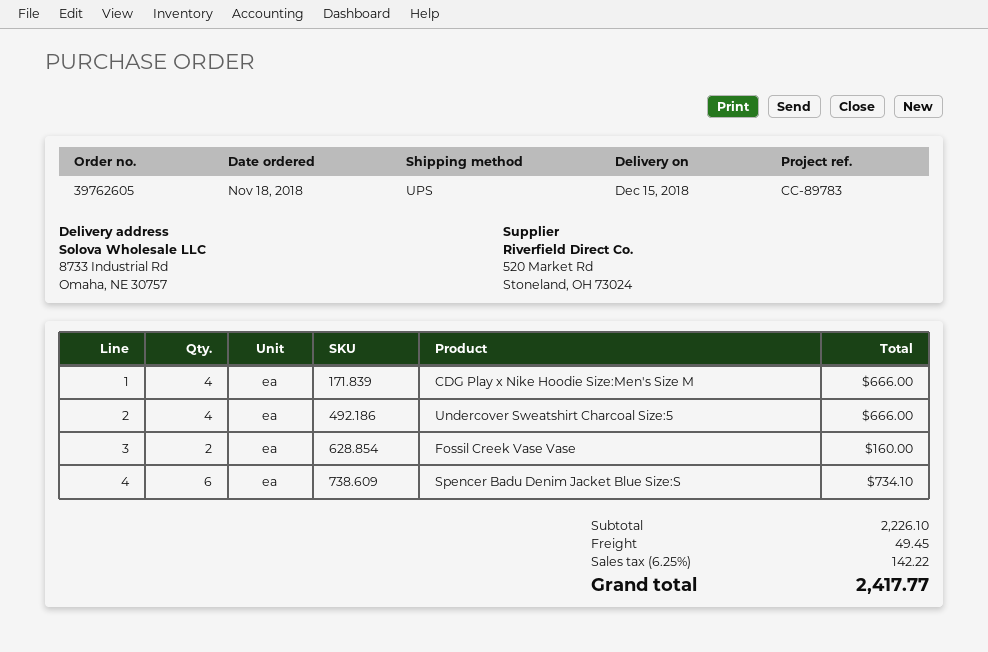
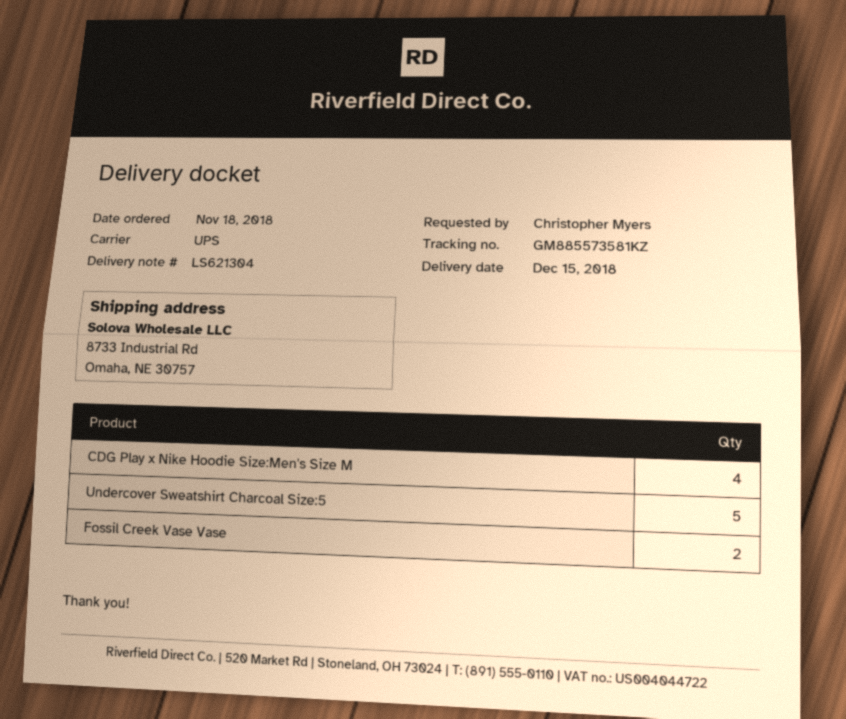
Undercover Sweatshirt Charcoal Size:5: 4 -> 5
Spencer Badu Denim Jacket Blue Size:S: 6 -> none

